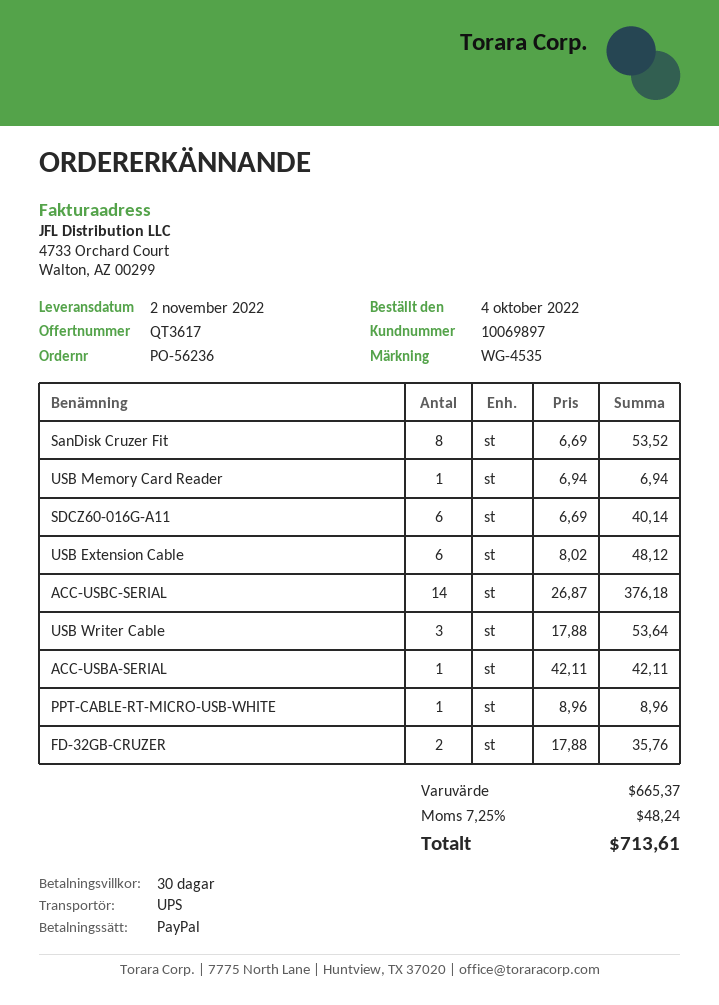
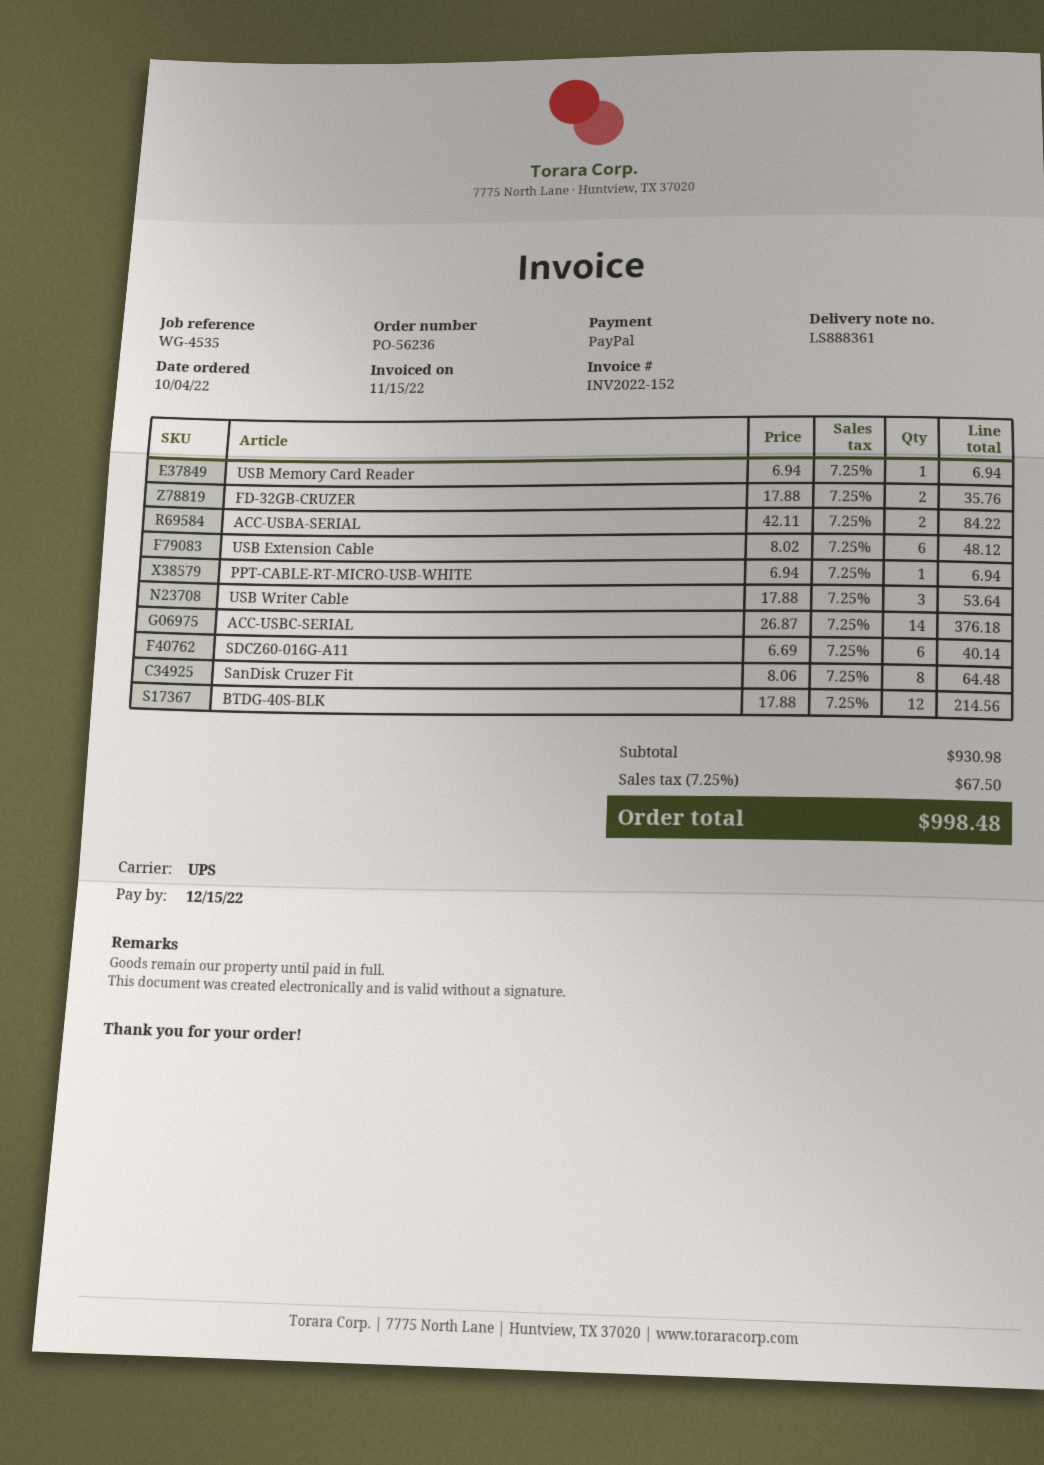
SanDisk Cruzer Fit: 8 x 6.69 = 53.52 -> 8 x 8.06 = 64.48
ACC-USBA-SERIAL: 1 x 42.11 = 42.11 -> 2 x 42.11 = 84.22
PPT-CABLE-RT-MICRO-USB-WHITE: 1 x 8.96 = 8.96 -> 1 x 6.94 = 6.94
BTDG-40S-BLK: none -> 12 x 17.88 = 214.56
subtotal: 665.37 -> 930.98
tax: 7.25% = 48.24 -> 7.25% = 67.50
total: 713.61 -> 998.48

